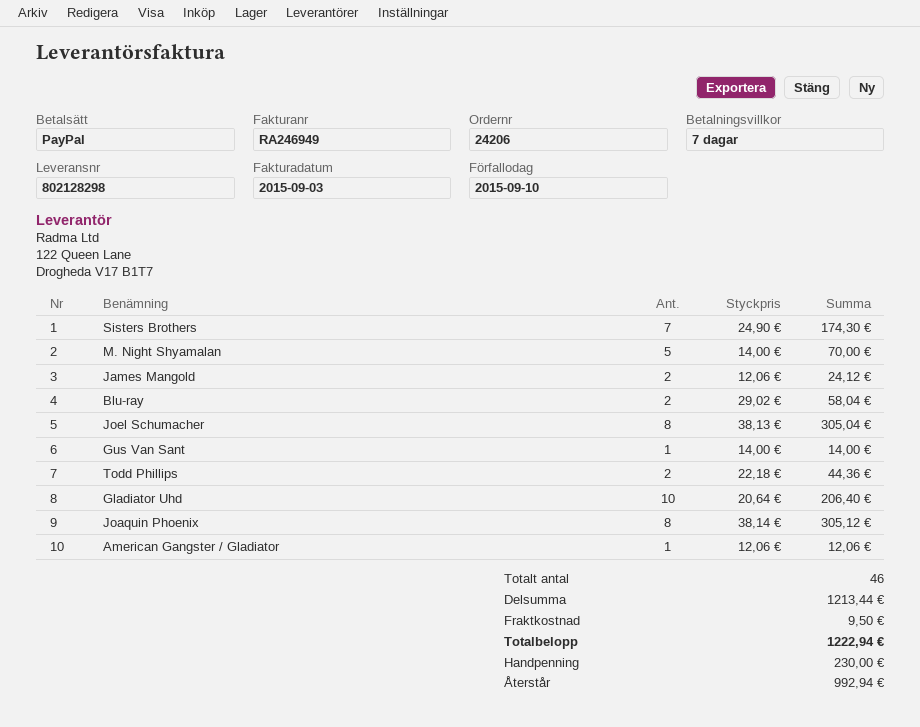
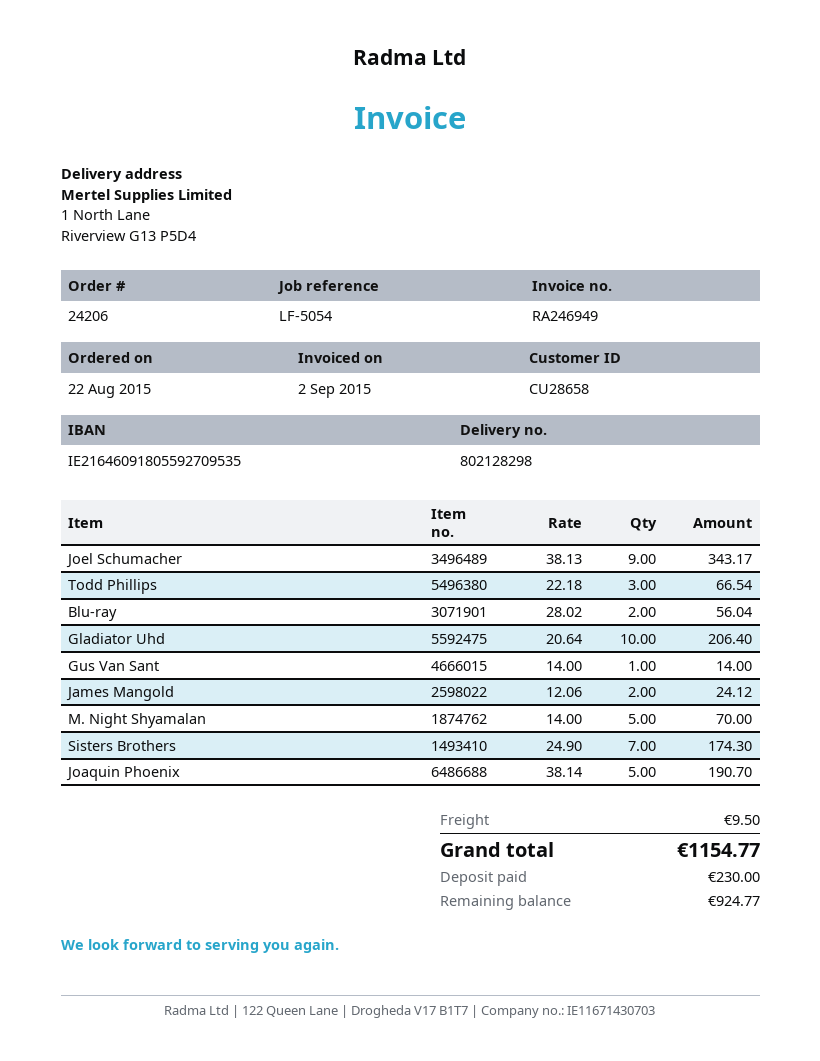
invoice date: 2015-09-03 -> 2015-09-02
Blu-ray: 2 x 29.02 = 58.04 -> 2 x 28.02 = 56.04
Joel Schumacher: 8 x 38.13 = 305.04 -> 9 x 38.13 = 343.17
Todd Phillips: 2 x 22.18 = 44.36 -> 3 x 22.18 = 66.54
Joaquin Phoenix: 8 x 38.14 = 305.12 -> 5 x 38.14 = 190.70
American Gangster / Gladiator: 1 x 12.06 = 12.06 -> none
total: 1222.94 -> 1154.77
balance: 992.94 -> 924.77

